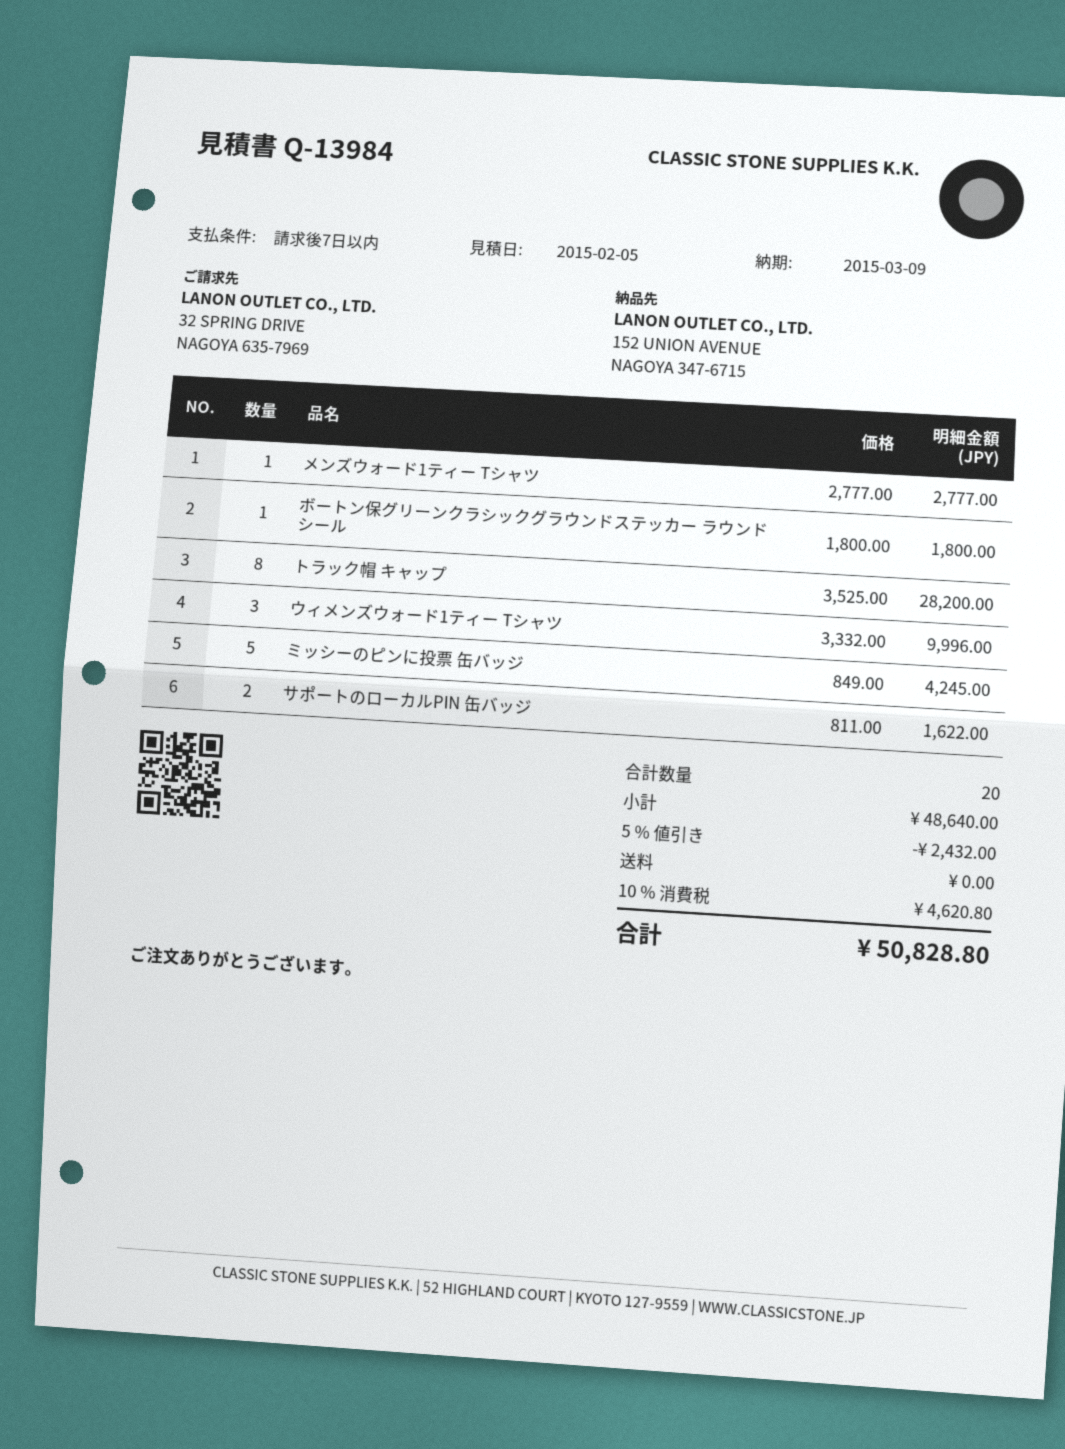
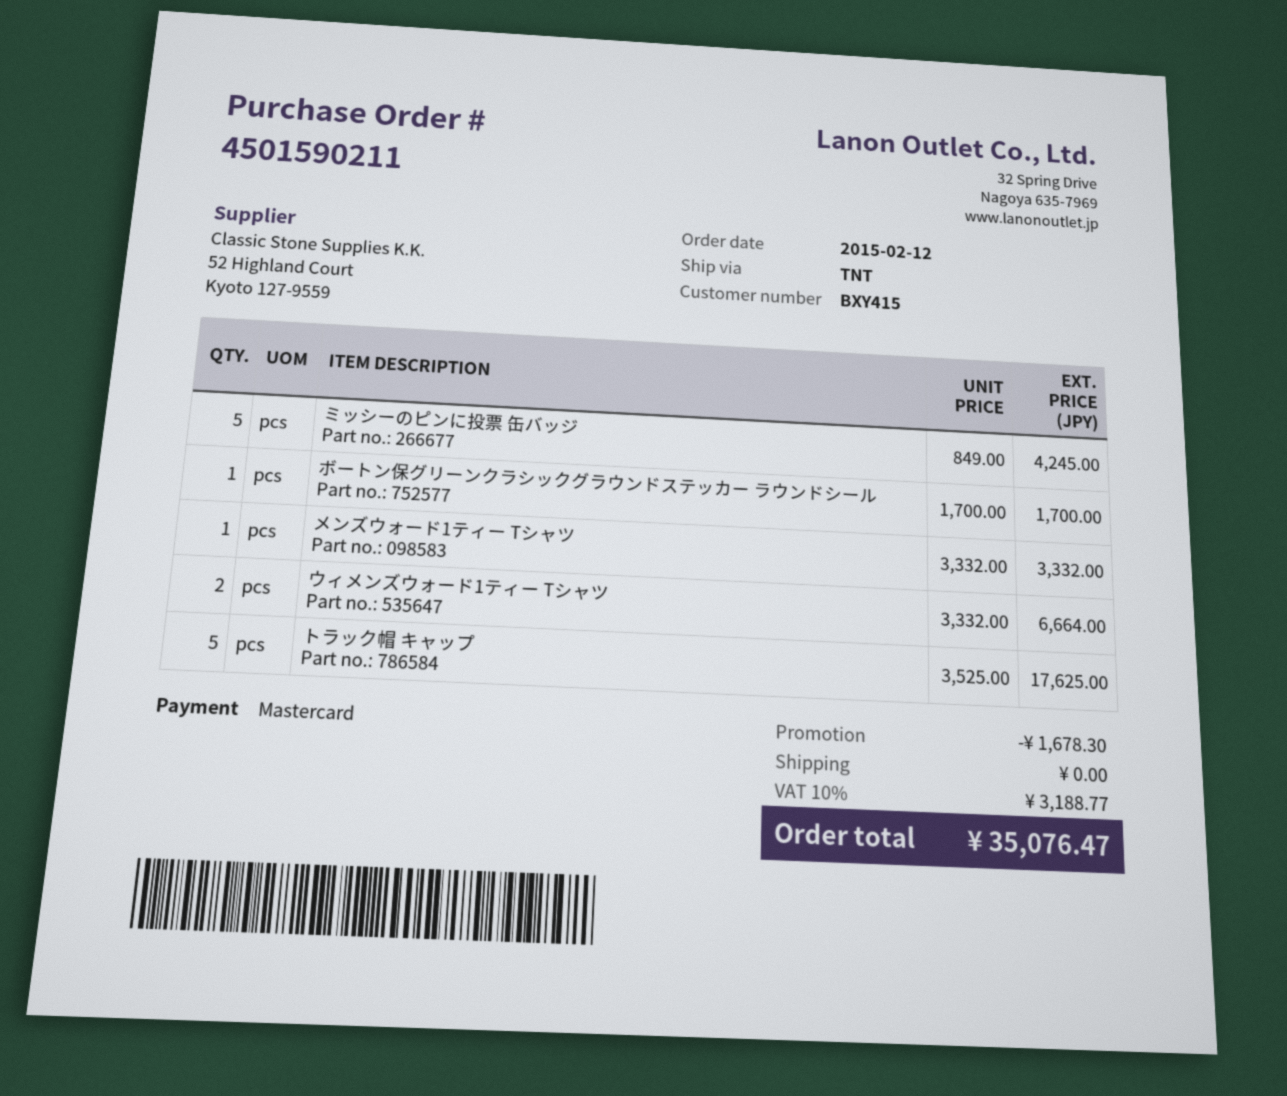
メンズウォード1ティー Tシャツ: 1 x 2777.00 = 2777.00 -> 1 x 3332.00 = 3332.00
ボートン保グリーンクラシックグラウンドステッカー ラウンドシール: 1 x 1800.00 = 1800.00 -> 1 x 1700.00 = 1700.00
トラック帽 キャップ: 8 x 3525.00 = 28200.00 -> 5 x 3525.00 = 17625.00
ウィメンズウォード1ティー Tシャツ: 3 x 3332.00 = 9996.00 -> 2 x 3332.00 = 6664.00
サポートのローカルPIN 缶バッジ: 2 x 811.00 = 1622.00 -> none
discount: 2432.00 -> 1678.30
tax: 10% = 4620.80 -> 10% = 3188.77
total: 50828.80 -> 35076.47

